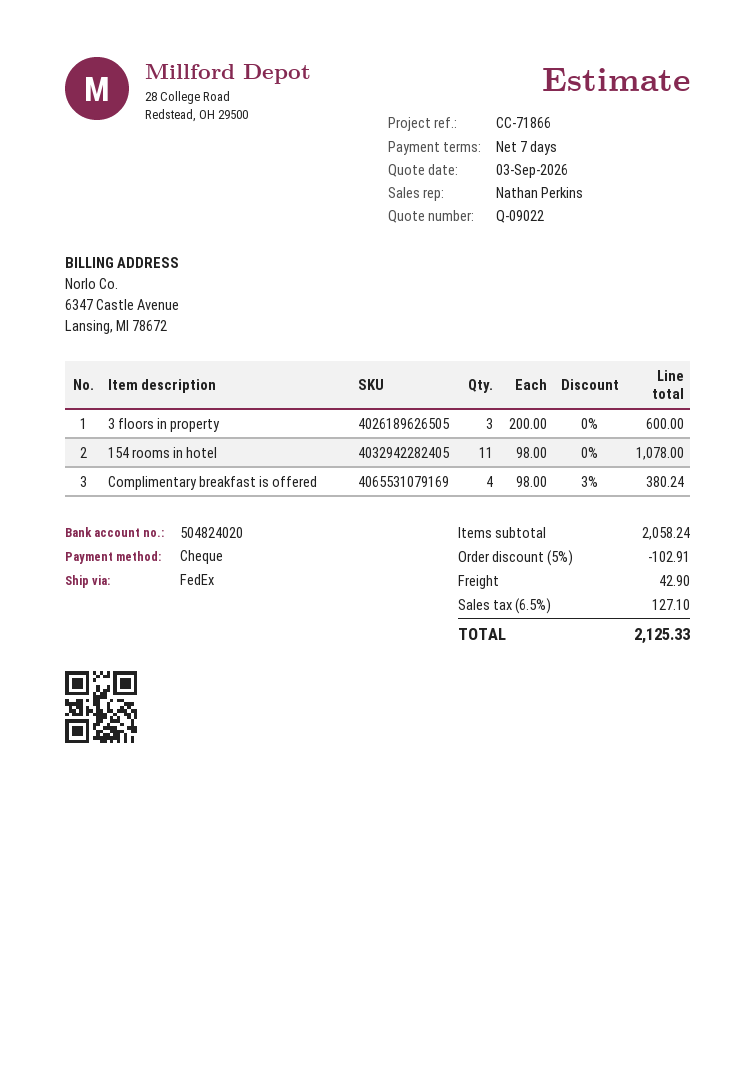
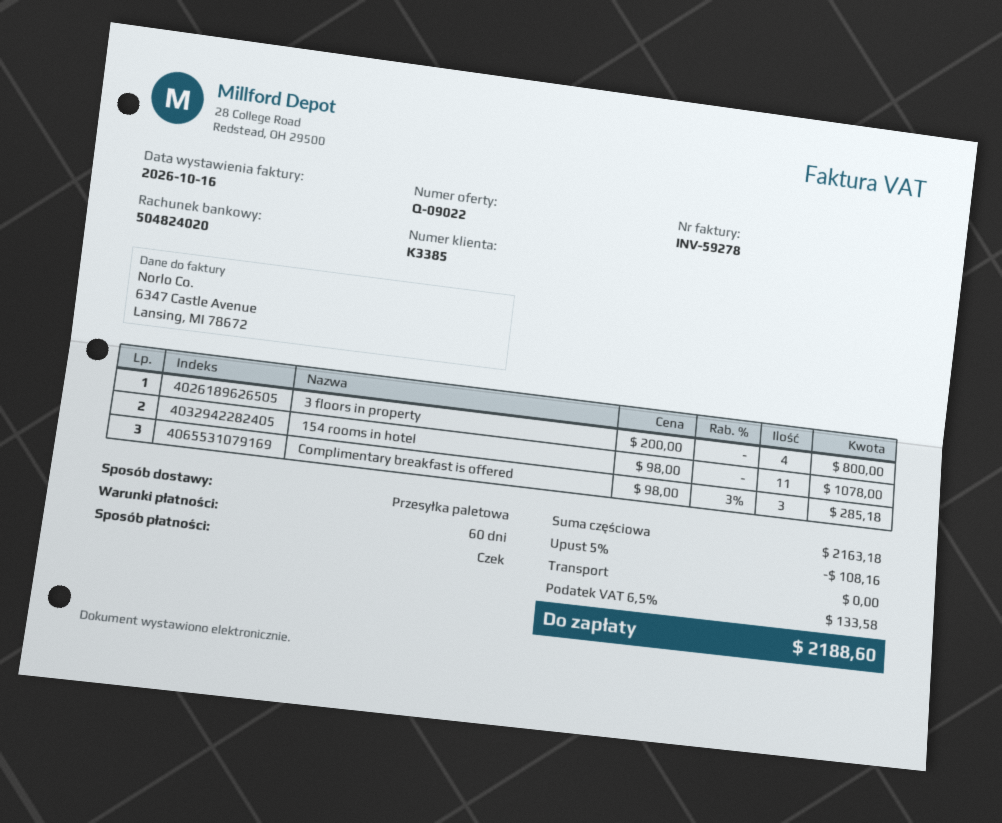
payment terms: 7 days -> 60 days
shipping method: FedEx -> pallet freight
3 floors in property: 3 x 200.00 = 600.00 -> 4 x 200.00 = 800.00
Complimentary breakfast is offered: 4 x 98.00 - 3% = 380.24 -> 3 x 98.00 - 3% = 285.18
subtotal: 2058.24 -> 2163.18
discount: 5% = 102.91 -> 5% = 108.16
shipping: 42.90 -> 0.00
tax: 6.5% = 127.10 -> 6.5% = 133.58
total: 2125.33 -> 2188.60

